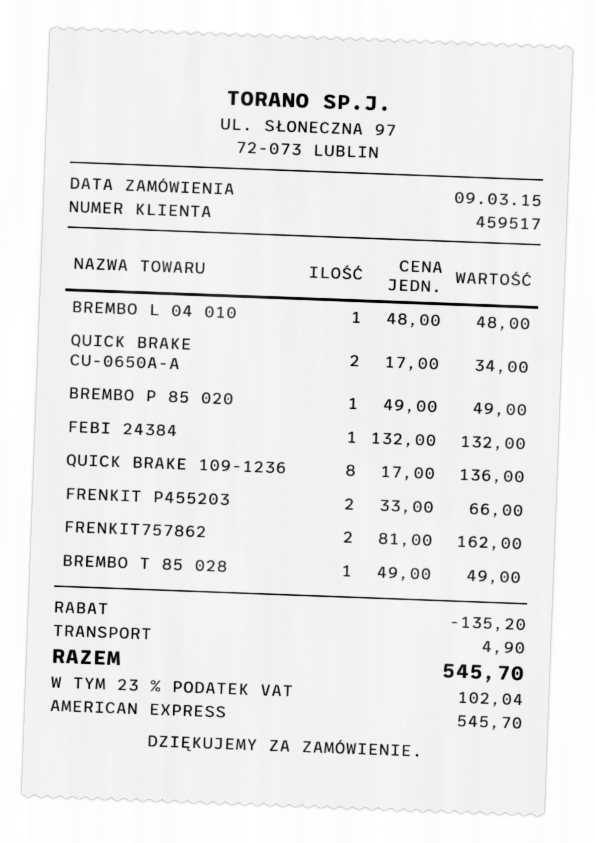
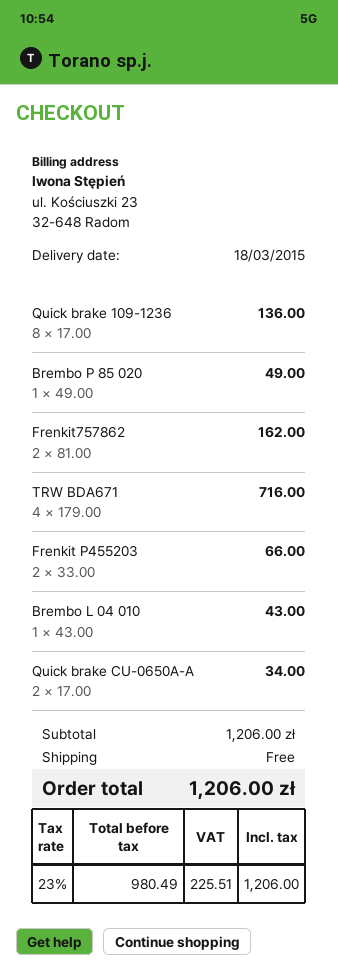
BREMBO L 04 010: 1 x 48.00 = 48.00 -> 1 x 43.00 = 43.00
FEBI 24384: 1 x 132.00 = 132.00 -> none
BREMBO T 85 028: 1 x 49.00 = 49.00 -> none
TRW BDA671: none -> 4 x 179.00 = 716.00
discount: 135.20 -> none
shipping: 4.90 -> 0.00
tax: 23% = 102.04 -> 23% = 225.51
total: 545.70 -> 1206.00

